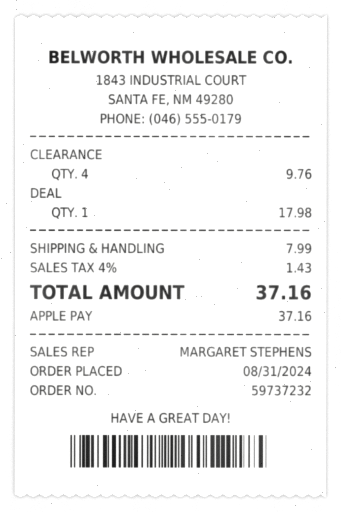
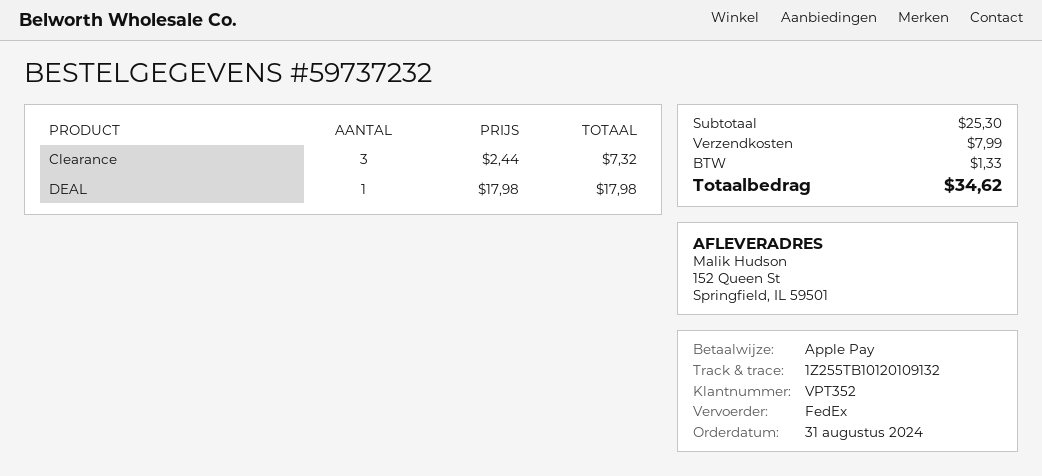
CLEARANCE: 4 for 9.76 -> 3 for 7.32
tax: 1.43 -> 1.33
total: 37.16 -> 34.62

